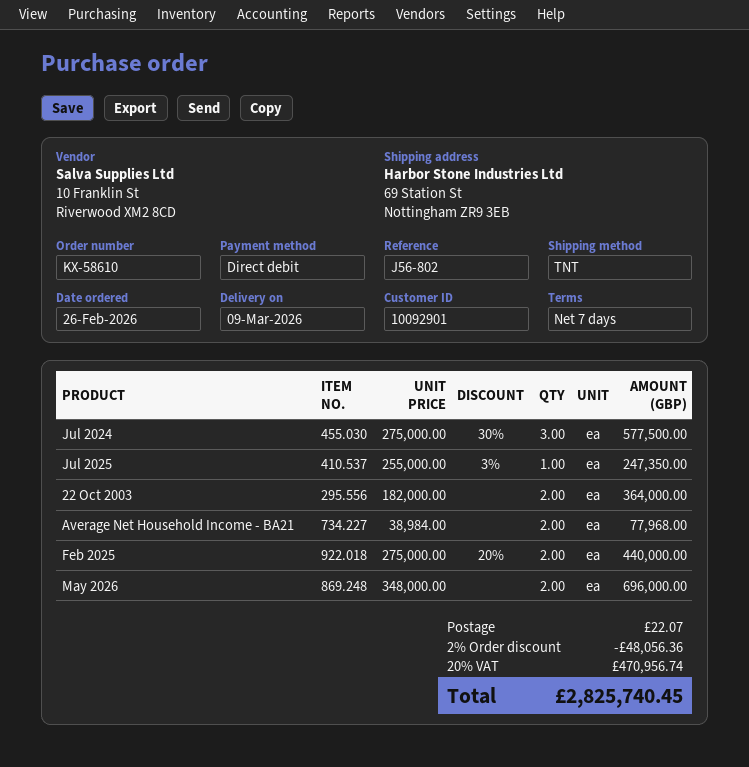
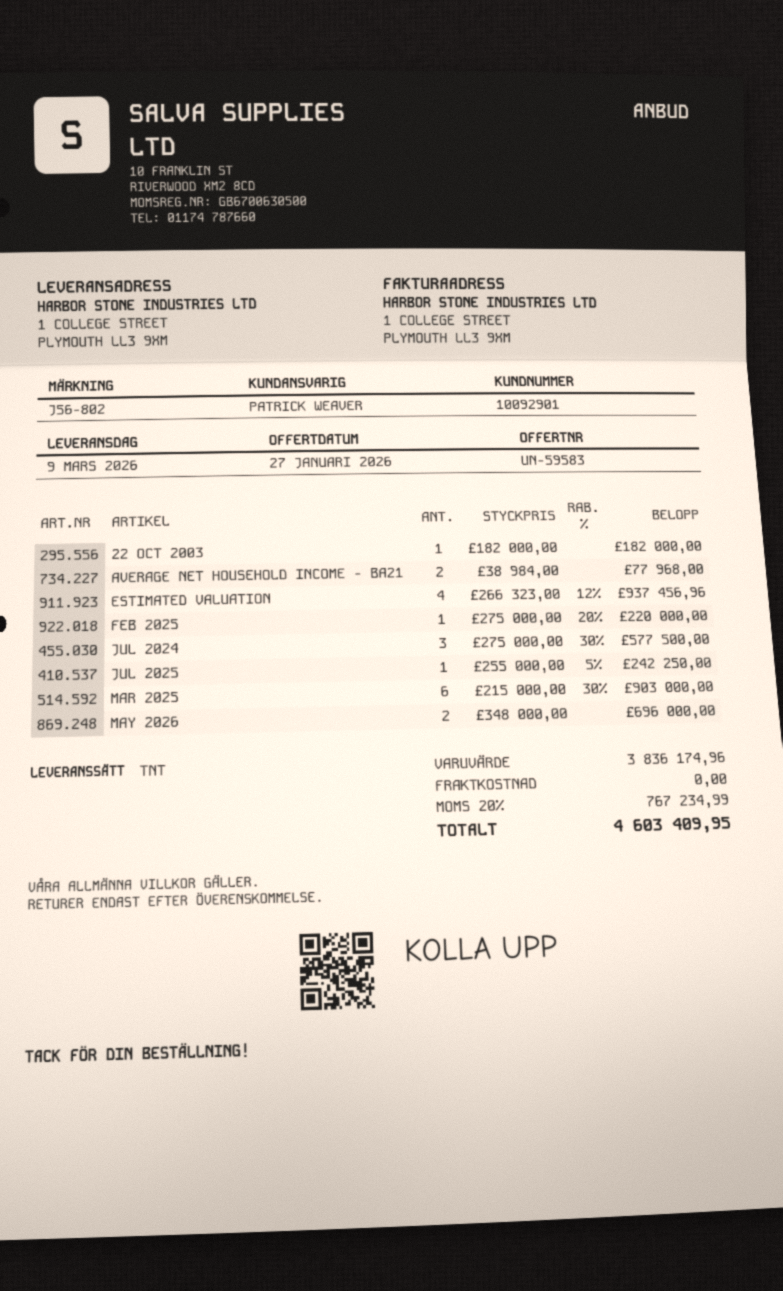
ship to: 69 Station St, Nottingham ZR9 3EB -> 1 COLLEGE STREET, PLYMOUTH LL3 9XM
Jul 2025: 1 x 255000.00 - 3% = 247350.00 -> 1 x 255000.00 - 5% = 242250.00
22 Oct 2003: 2 x 182000.00 = 364000.00 -> 1 x 182000.00 = 182000.00
Feb 2025: 2 x 275000.00 - 20% = 440000.00 -> 1 x 275000.00 - 20% = 220000.00
ESTIMATED VALUATION: none -> 4 x 266323.00 - 12% = 937456.96
MAR 2025: none -> 6 x 215000.00 - 30% = 903000.00
discount: 2% = 48056.36 -> none
shipping: 22.07 -> 0.00
tax: 20% = 470956.74 -> 20% = 767234.99
total: 2825740.45 -> 4603409.95

